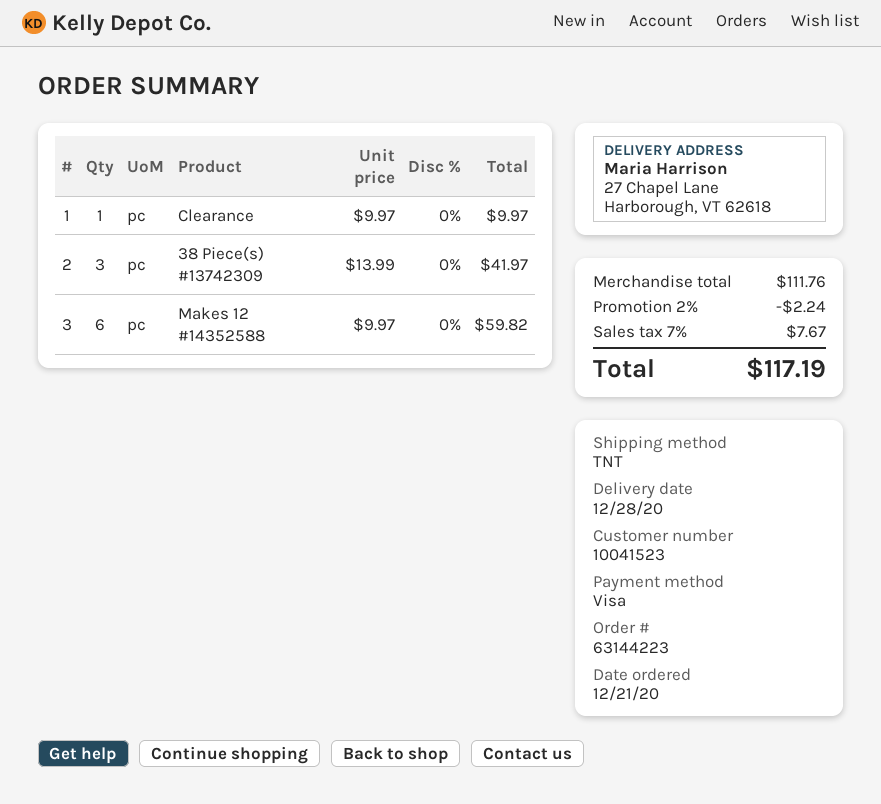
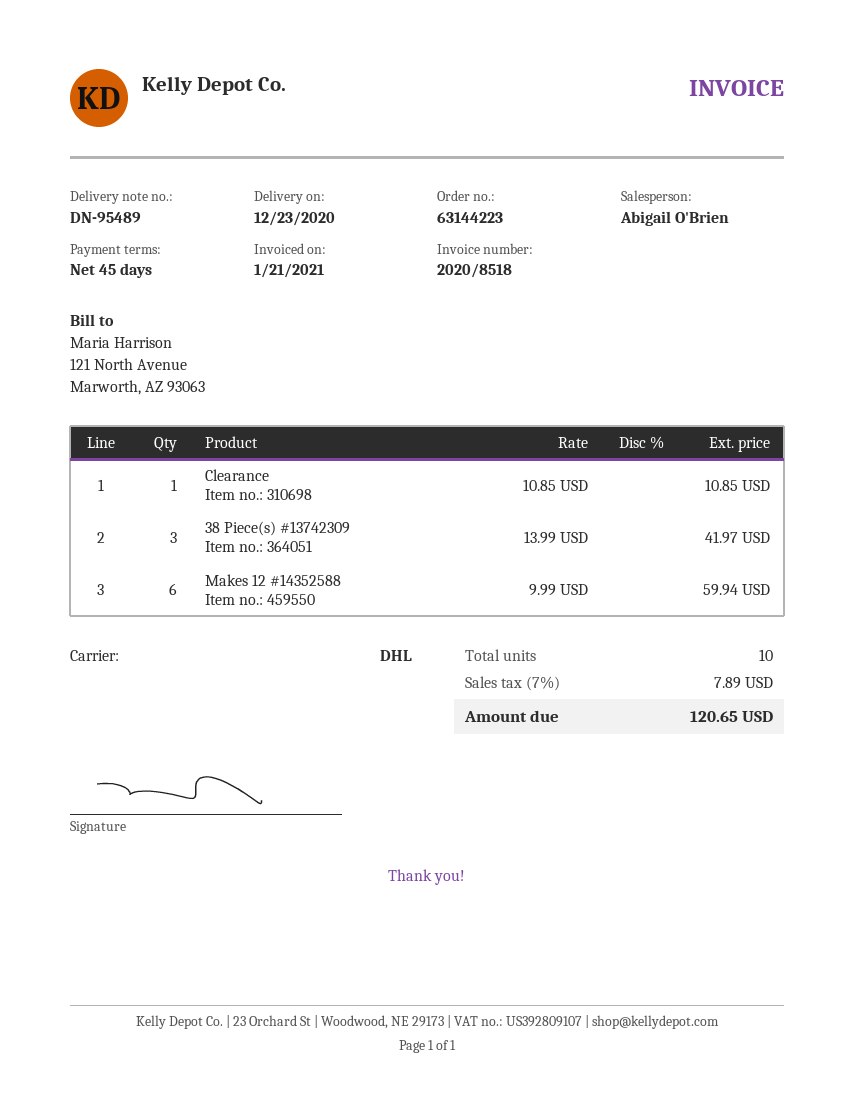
delivery date: 2020-12-28 -> 2020-12-23
shipping method: TNT -> DHL
Clearance: 1 x 9.97 = 9.97 -> 1 x 10.85 = 10.85
Makes 12 #14352588: 6 x 9.97 = 59.82 -> 6 x 9.99 = 59.94
discount: 2% = 2.24 -> none
tax: 7% = 7.67 -> 7% = 7.89
total: 117.19 -> 120.65

